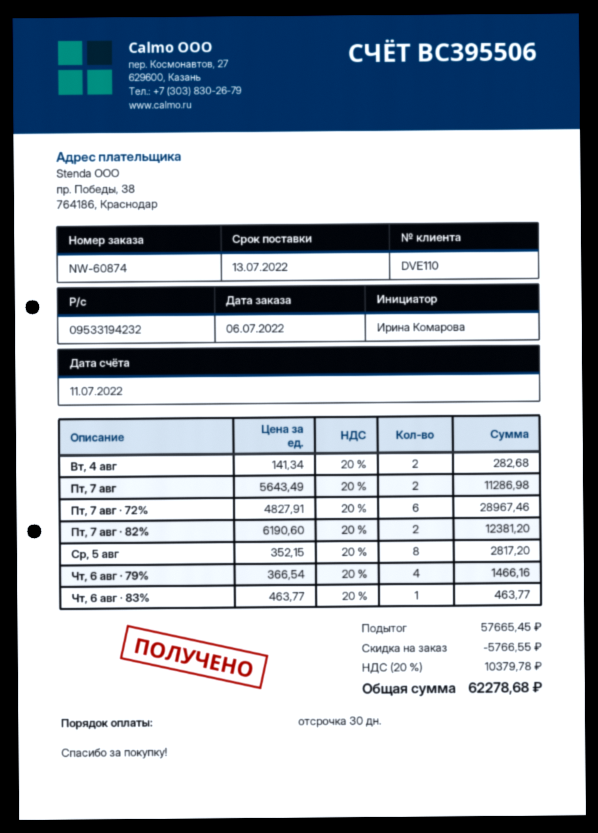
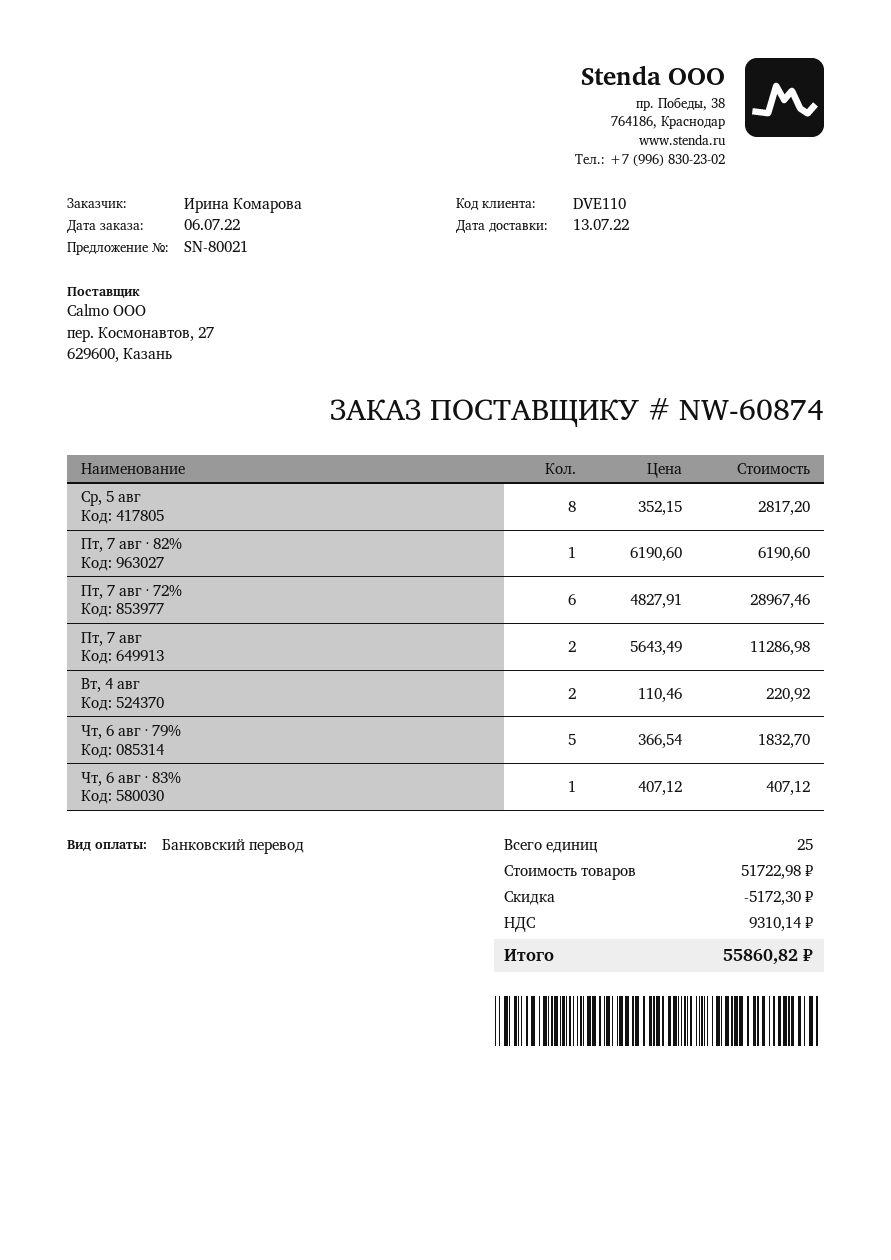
Вт, 4 авг: 2 x 141.34 = 282.68 -> 2 x 110.46 = 220.92
Пт, 7 авг · 82%: 2 x 6190.60 = 12381.20 -> 1 x 6190.60 = 6190.60
Чт, 6 авг · 79%: 4 x 366.54 = 1466.16 -> 5 x 366.54 = 1832.70
Чт, 6 авг · 83%: 1 x 463.77 = 463.77 -> 1 x 407.12 = 407.12
subtotal: 57665.45 -> 51722.98
discount: 5766.55 -> 5172.30
tax: 10379.78 -> 9310.14
total: 62278.68 -> 55860.82

